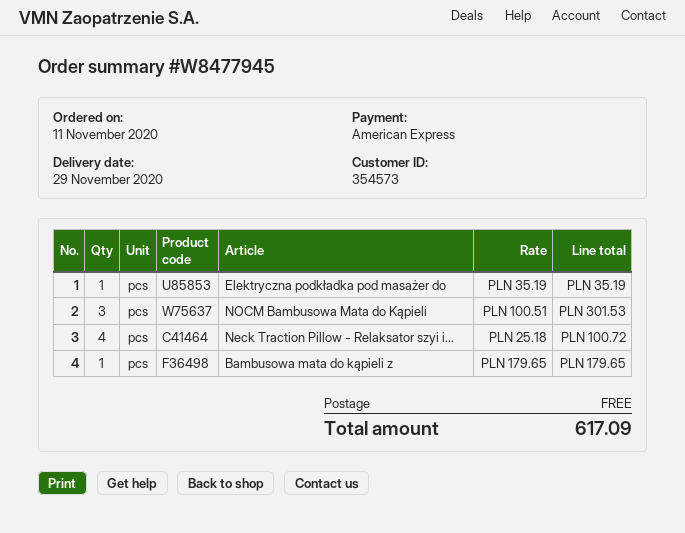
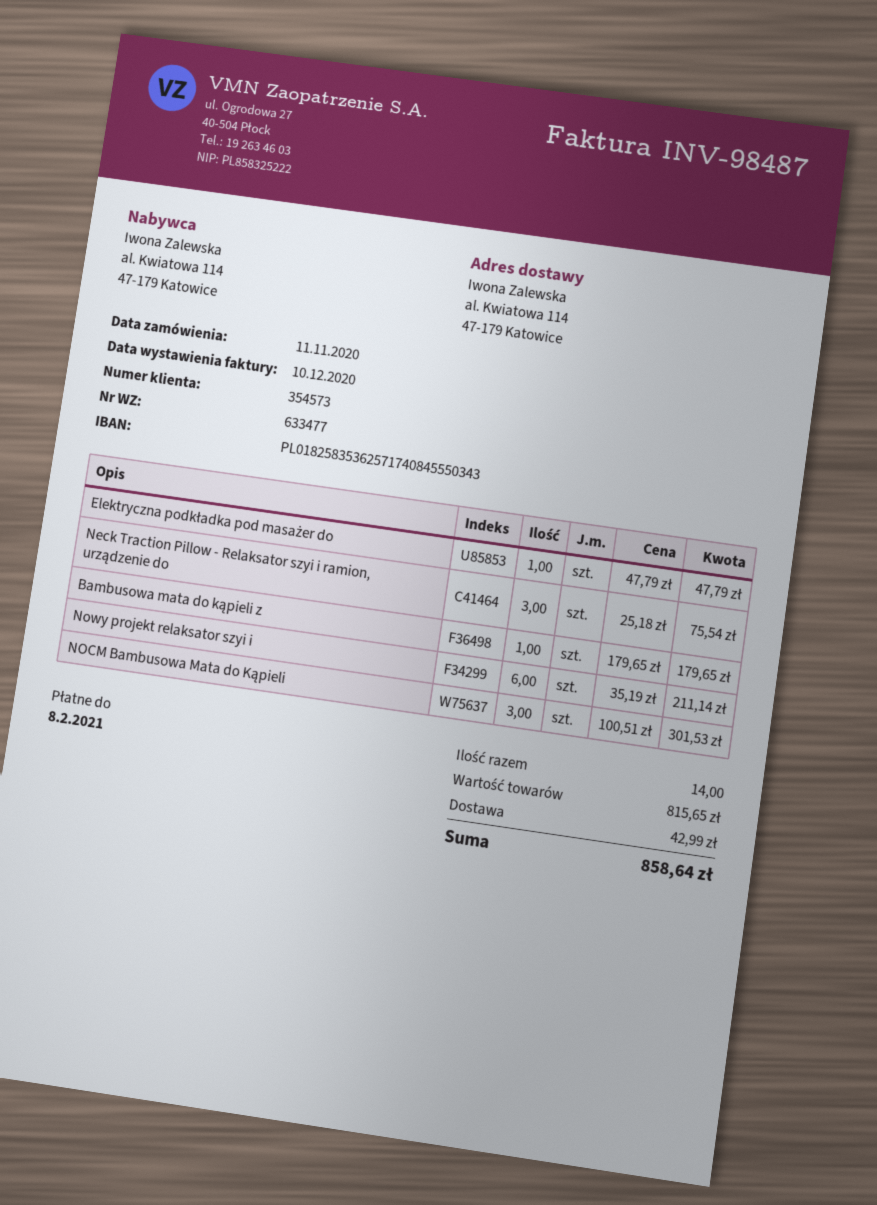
Elektryczna podkładka pod masażer do: 1 x 35.19 = 35.19 -> 1 x 47.79 = 47.79
Neck Traction Pillow - Relaksator szyi i...: 4 x 25.18 = 100.72 -> 3 x 25.18 = 75.54
Nowy projekt relaksator szyi i: none -> 6 x 35.19 = 211.14
shipping: 0.00 -> 42.99
total: 617.09 -> 858.64

